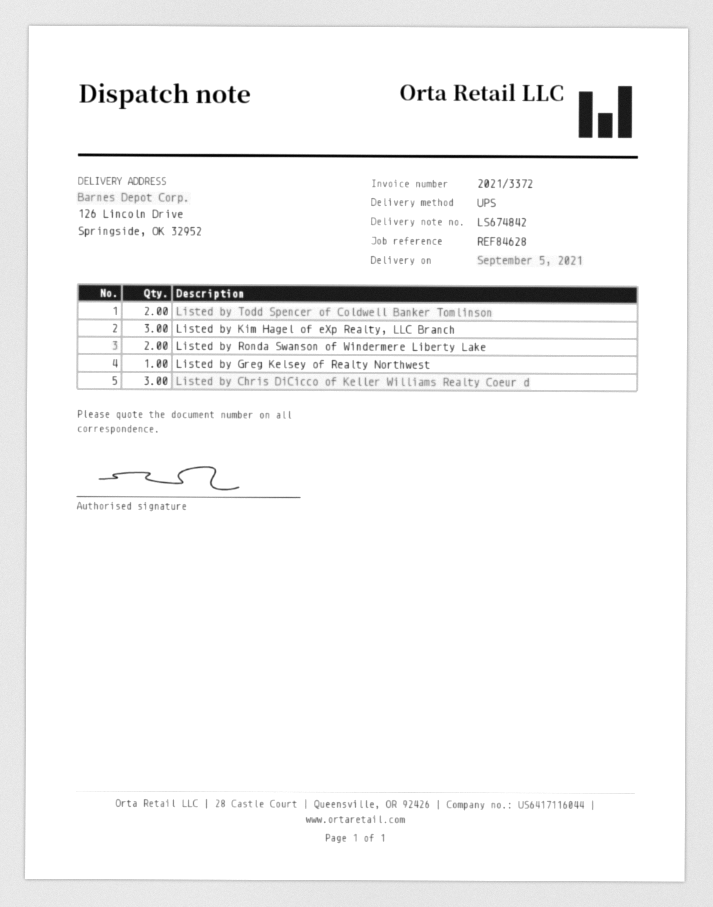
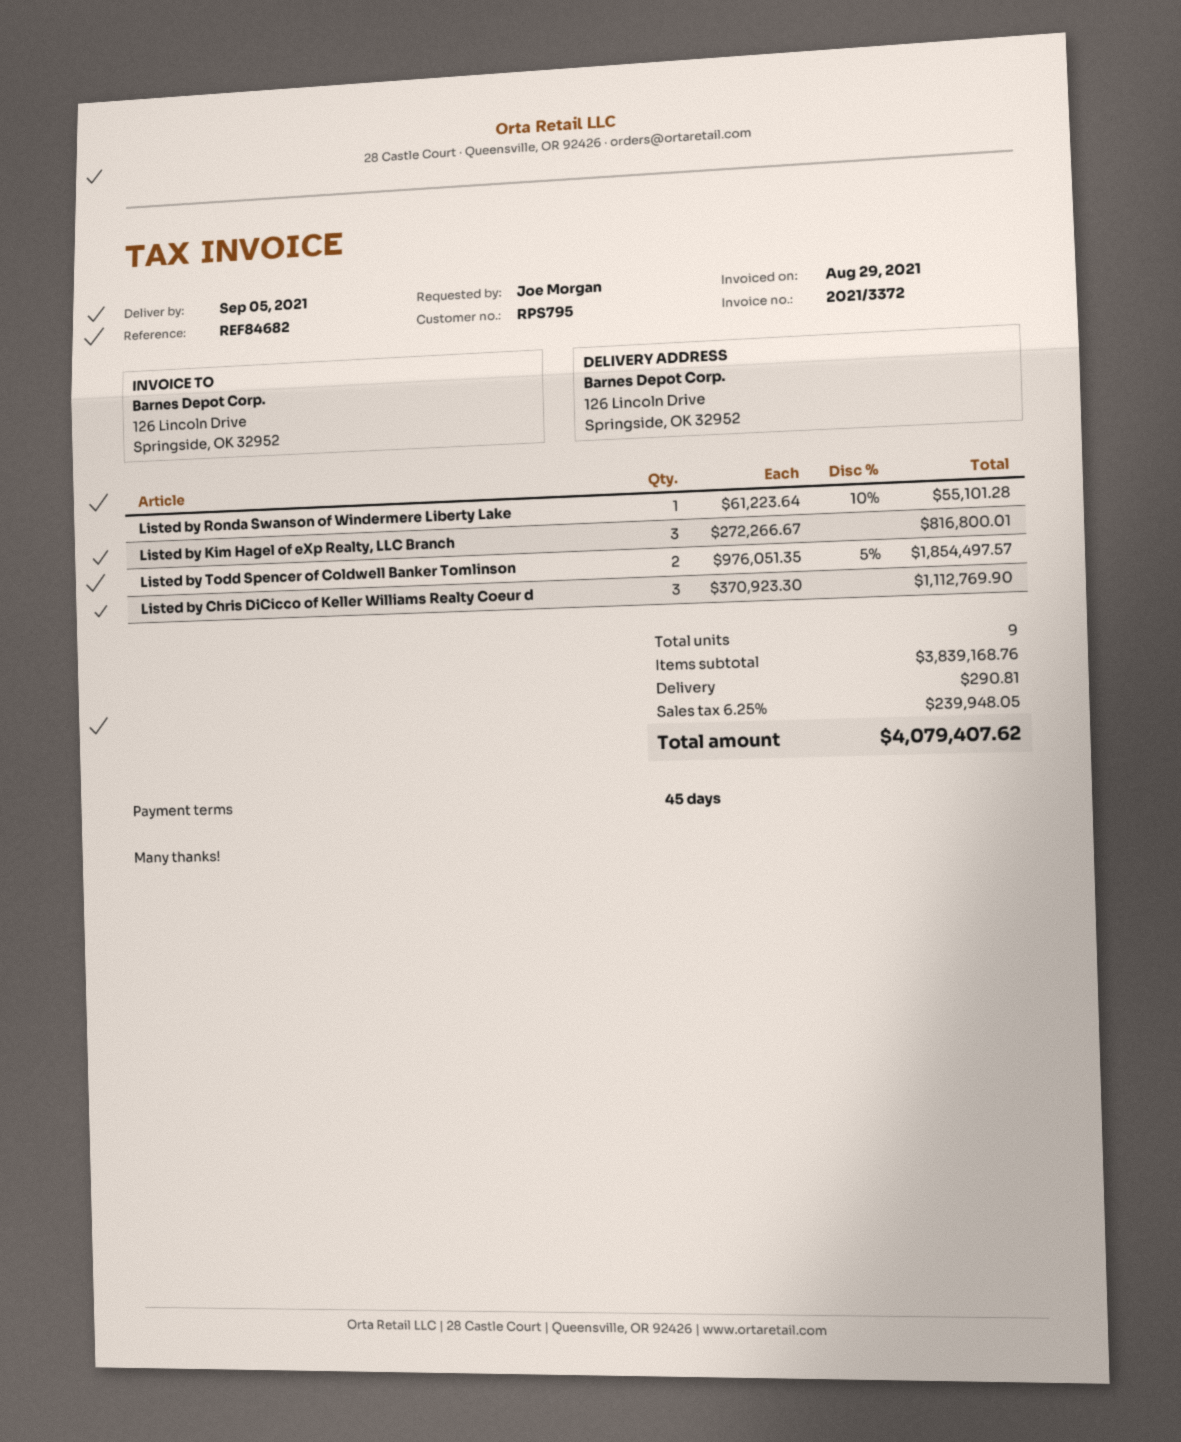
reference: REF84628 -> REF84682
Listed by Ronda Swanson of Windermere Liberty Lake: 2 -> 1
Listed by Greg Kelsey of Realty Northwest: 1 -> none

